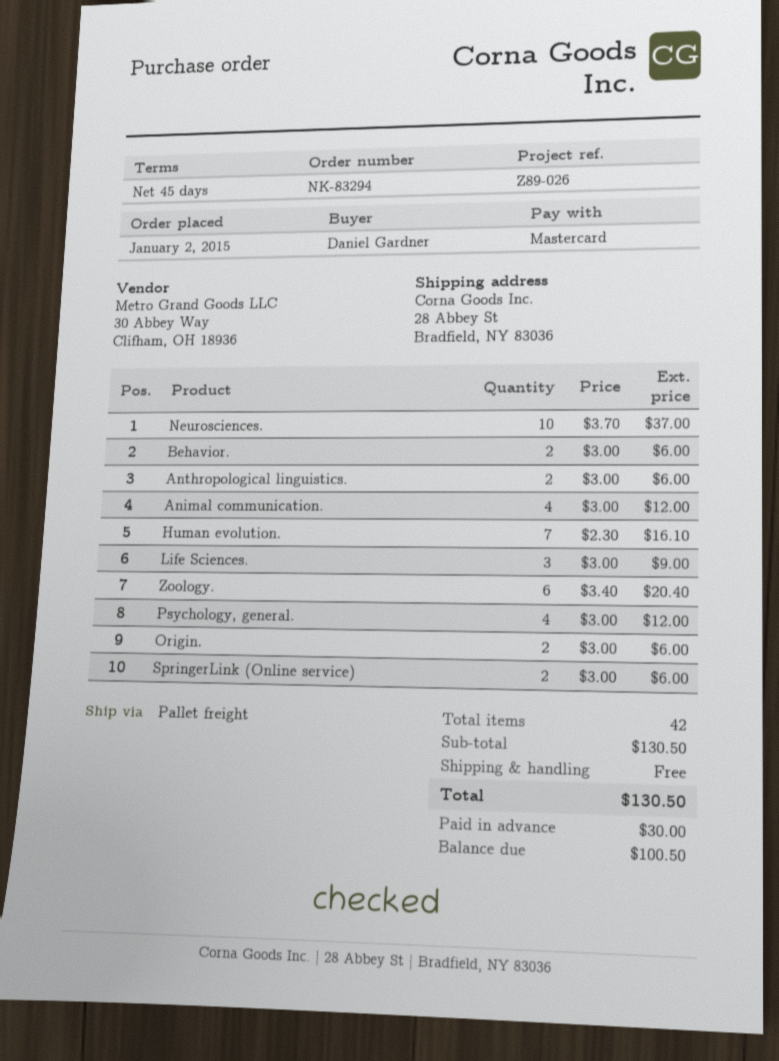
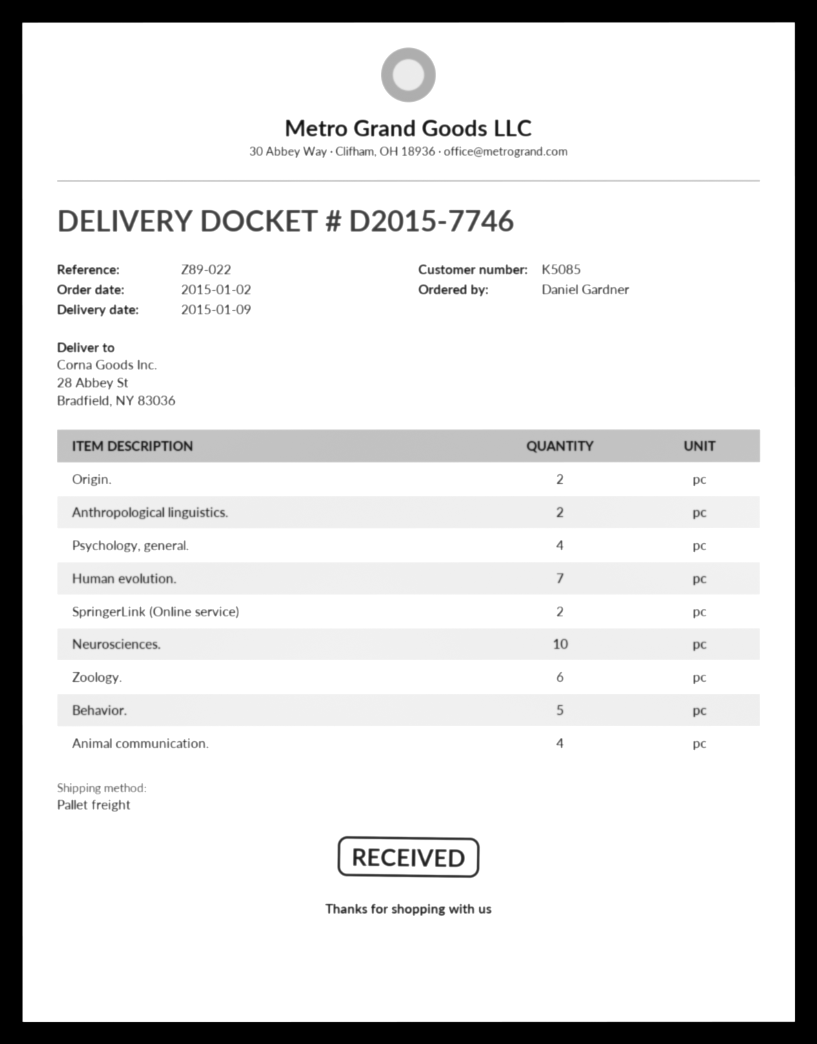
reference: Z89-026 -> Z89-022
Behavior.: 2 -> 5
Life Sciences.: 3 -> none

